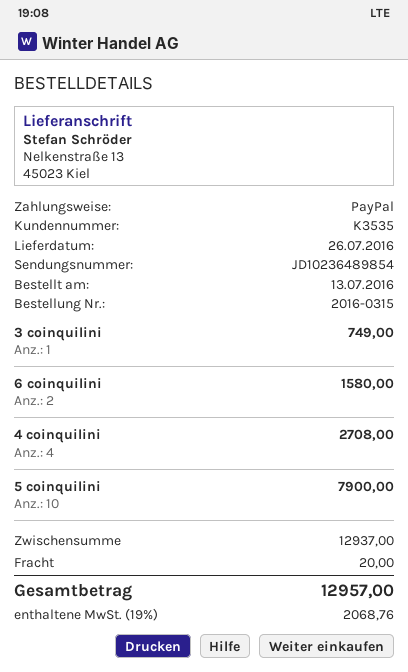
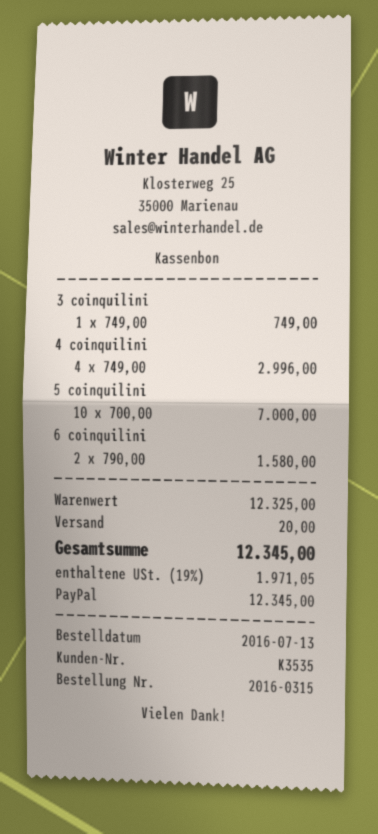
4 coinquilini: 4 for 2708.00 -> 4 for 2996.00
5 coinquilini: 10 for 7900.00 -> 10 for 7000.00
subtotal: 12937.00 -> 12325.00
tax: 19% = 2068.76 -> 19% = 1971.05
total: 12957.00 -> 12345.00

